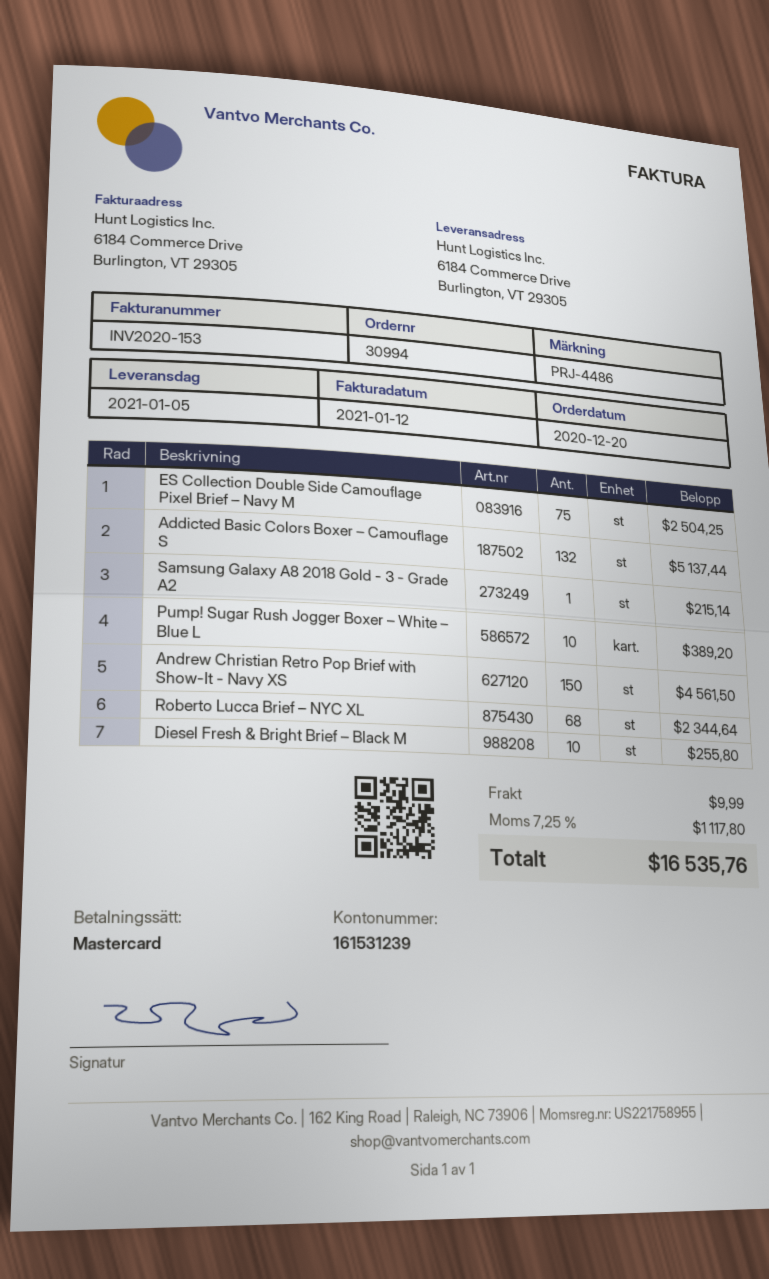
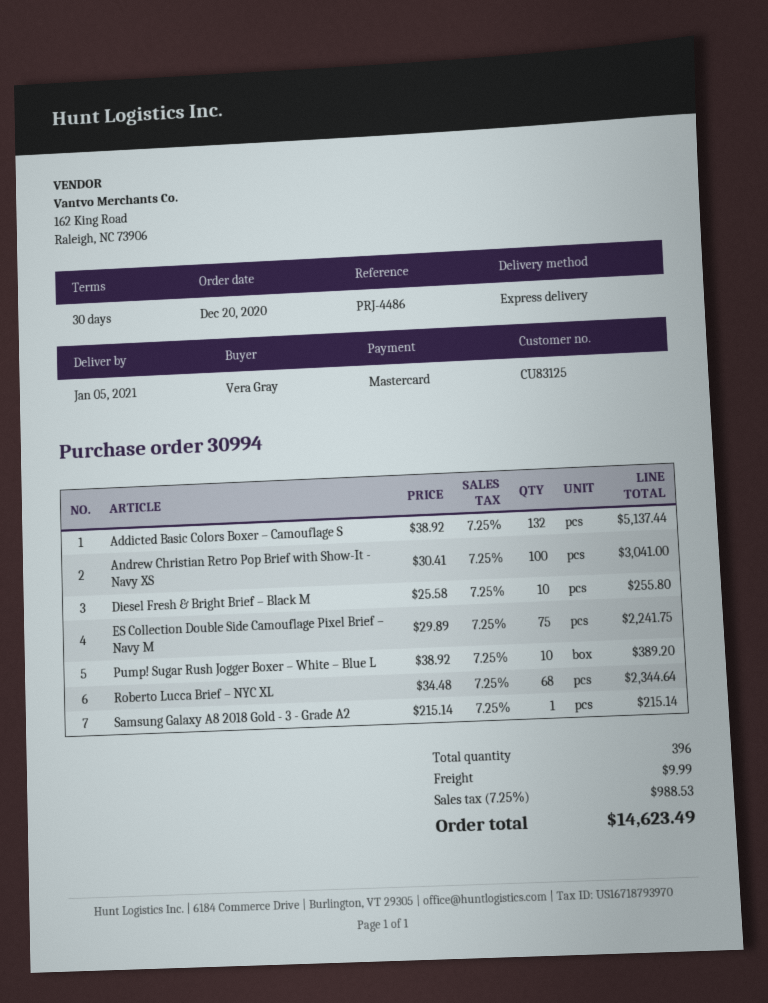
ES Collection Double Side Camouflage Pixel Brief – Navy M: 75 for 2504.25 -> 75 for 2241.75
Andrew Christian Retro Pop Brief with Show-It - Navy XS: 150 for 4561.50 -> 100 for 3041.00
tax: 7.25% = 1117.80 -> 7.25% = 988.53
total: 16535.76 -> 14623.49

